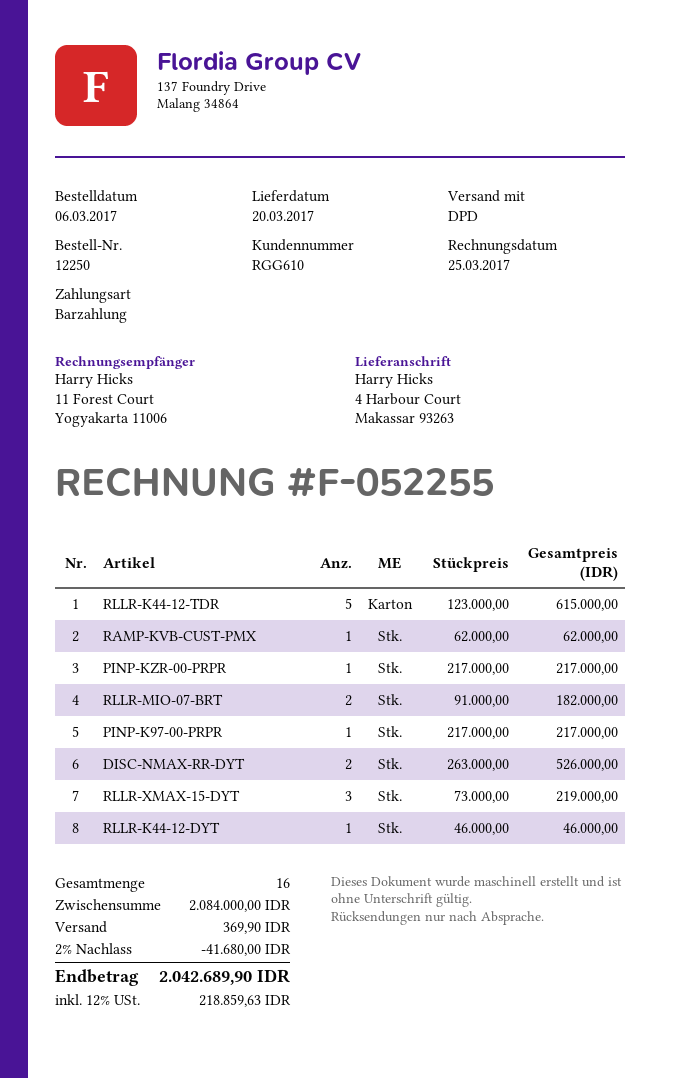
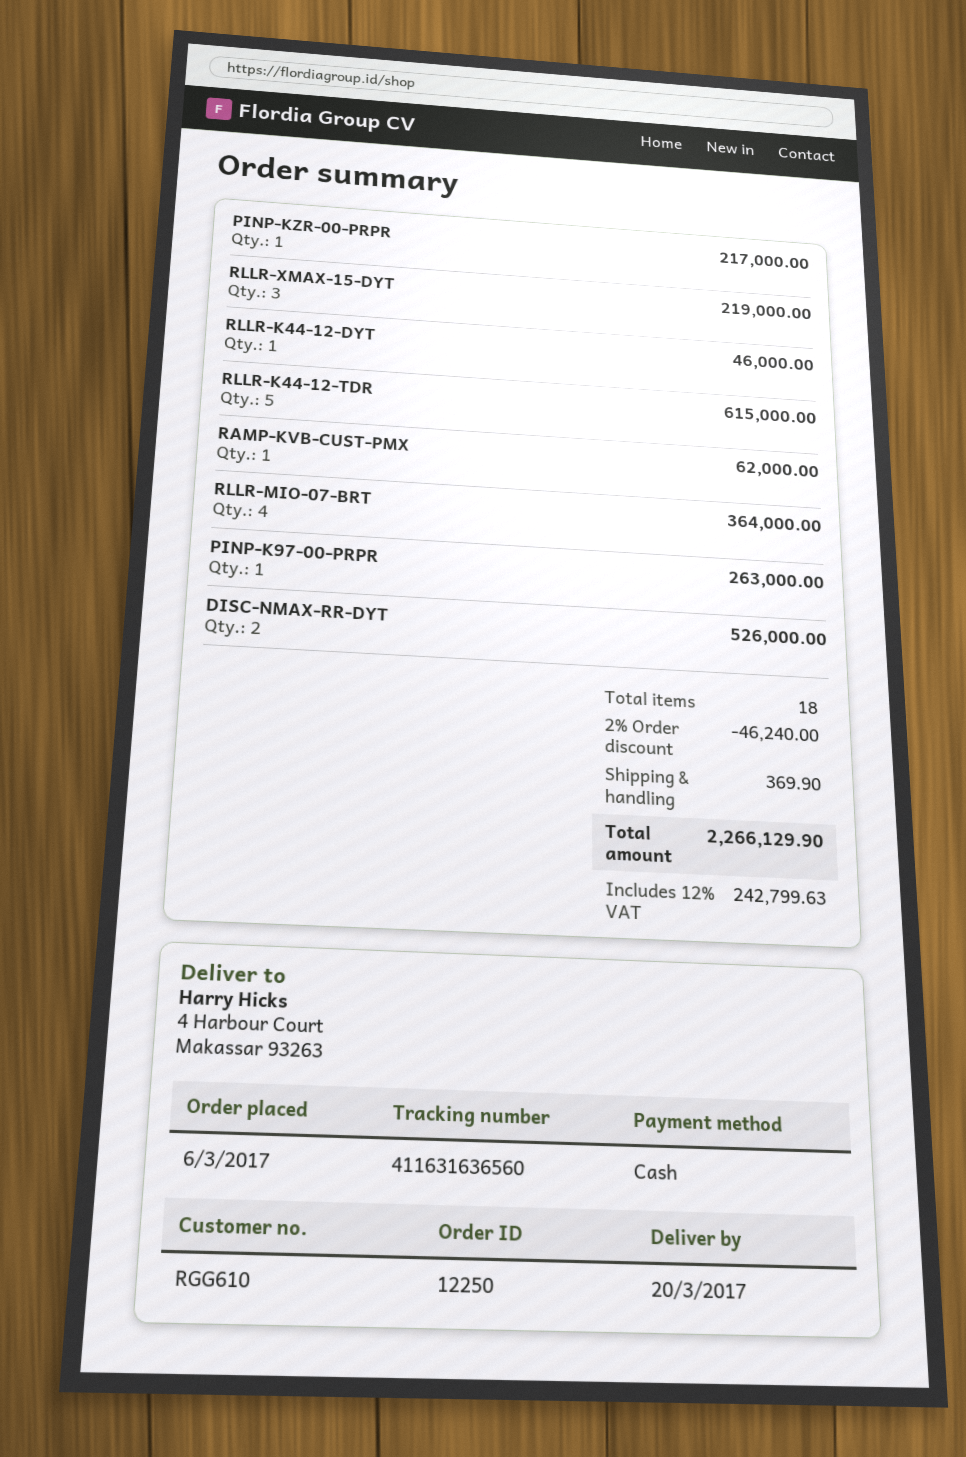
RLLR-MIO-07-BRT: 2 for 182000.00 -> 4 for 364000.00
PINP-K97-00-PRPR: 1 for 217000.00 -> 1 for 263000.00
total quantity: 16 -> 18
discount: 2% = 41680.00 -> 2% = 46240.00
tax: 12% = 218859.63 -> 12% = 242799.63
total: 2042689.90 -> 2266129.90

